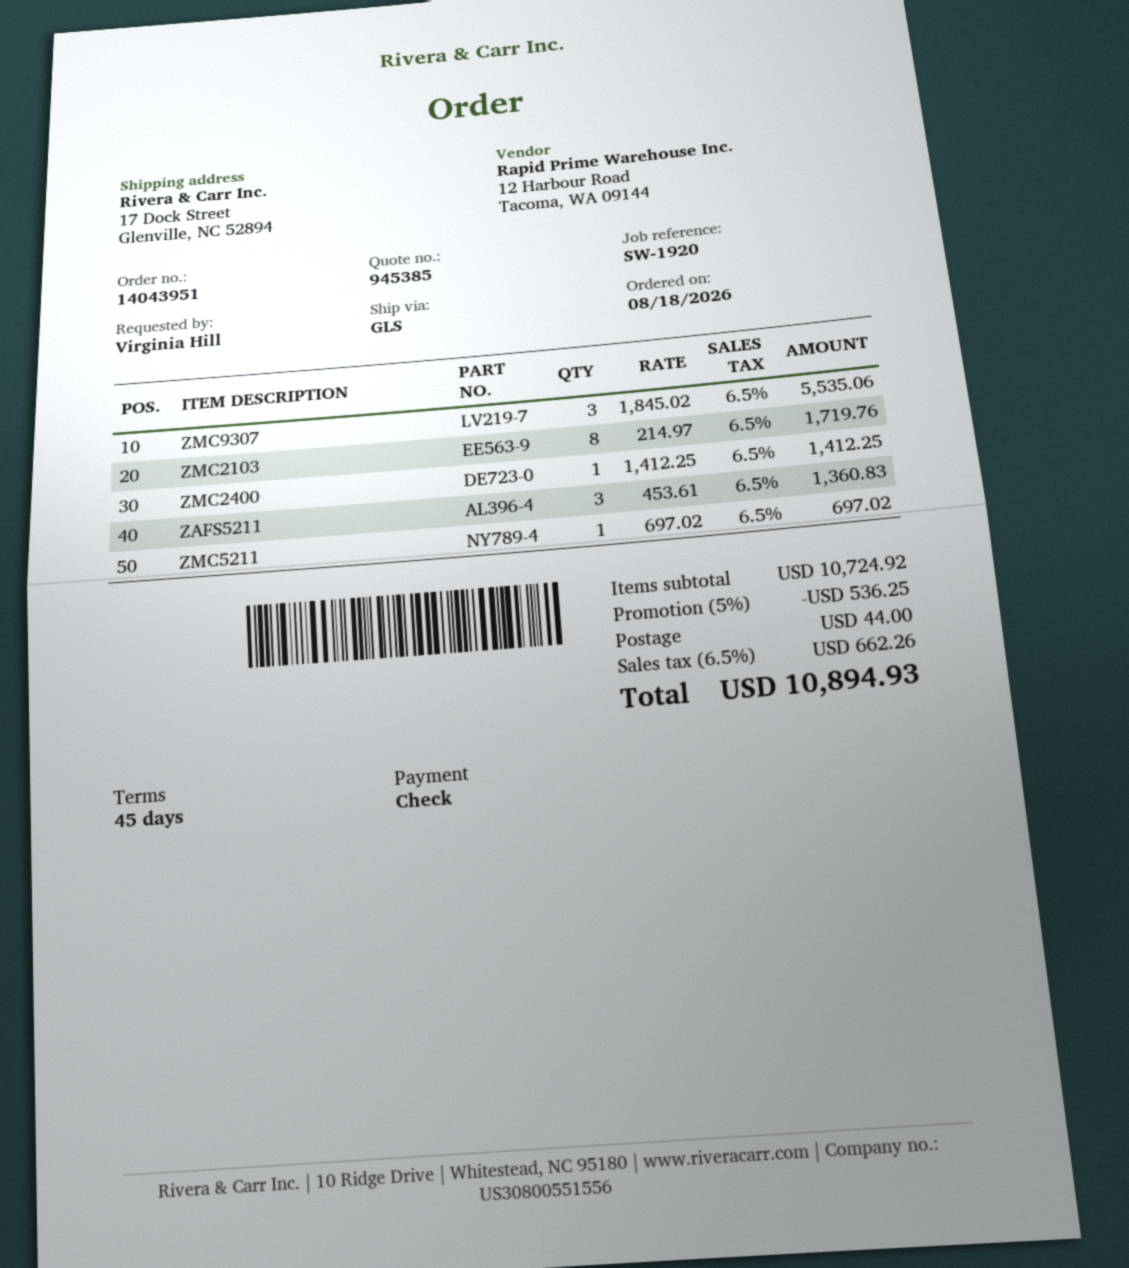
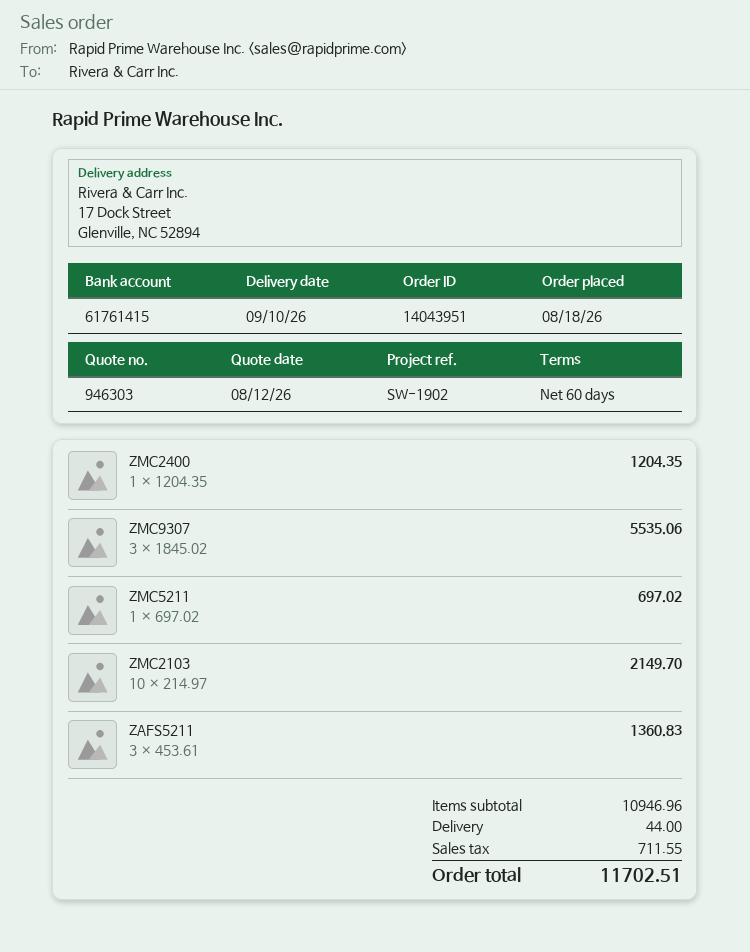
quote number: 945385 -> 946303
payment terms: 45 days -> 60 days
reference: SW-1920 -> SW-1902
ZMC2103: 8 x 214.97 = 1719.76 -> 10 x 214.97 = 2149.70
ZMC2400: 1 x 1412.25 = 1412.25 -> 1 x 1204.35 = 1204.35
subtotal: 10724.92 -> 10946.96
discount: 5% = 536.25 -> none
tax: 662.26 -> 711.55
total: 10894.93 -> 11702.51

